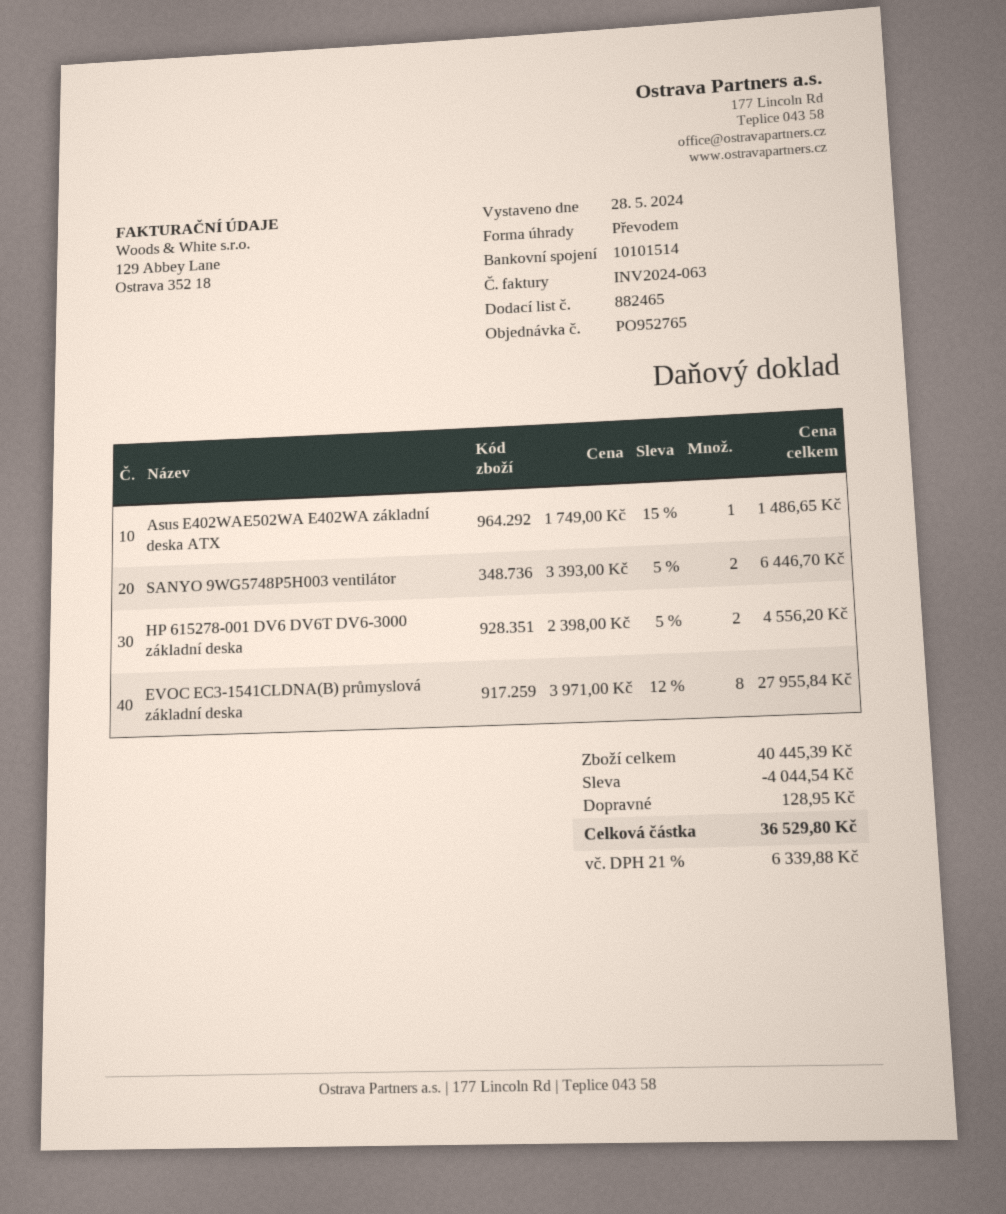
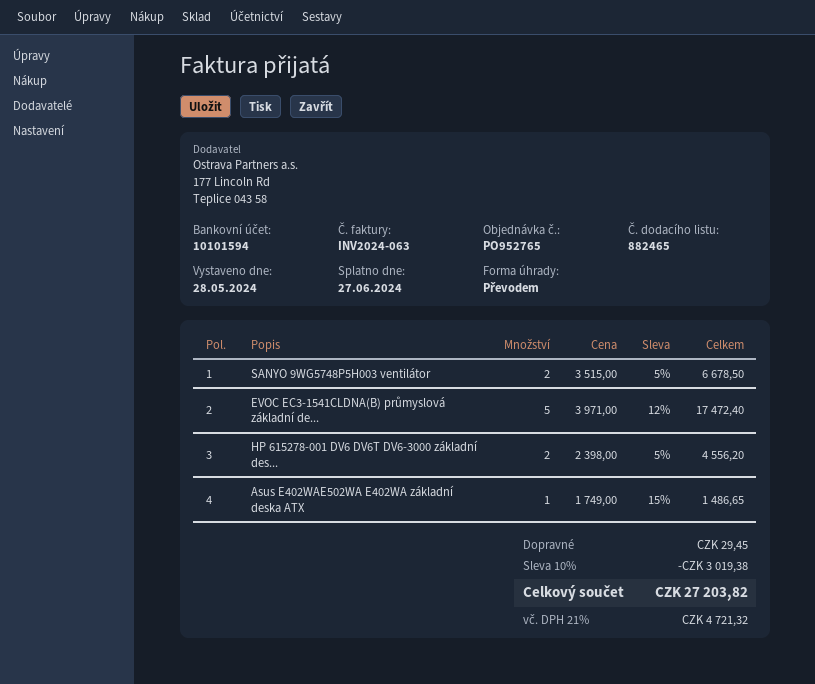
bank account: 10101514 -> 10101594
SANYO 9WG5748P5H003 ventilátor: 2 x 3393.00 - 5% = 6446.70 -> 2 x 3515.00 - 5% = 6678.50
EVOC EC3-1541CLDNA(B) průmyslová základní deska: 8 x 3971.00 - 12% = 27955.84 -> 5 x 3971.00 - 12% = 17472.40
discount: 4044.54 -> 3019.38
shipping: 128.95 -> 29.45
tax: 21% = 6339.88 -> 21% = 4721.32
total: 36529.80 -> 27203.82

